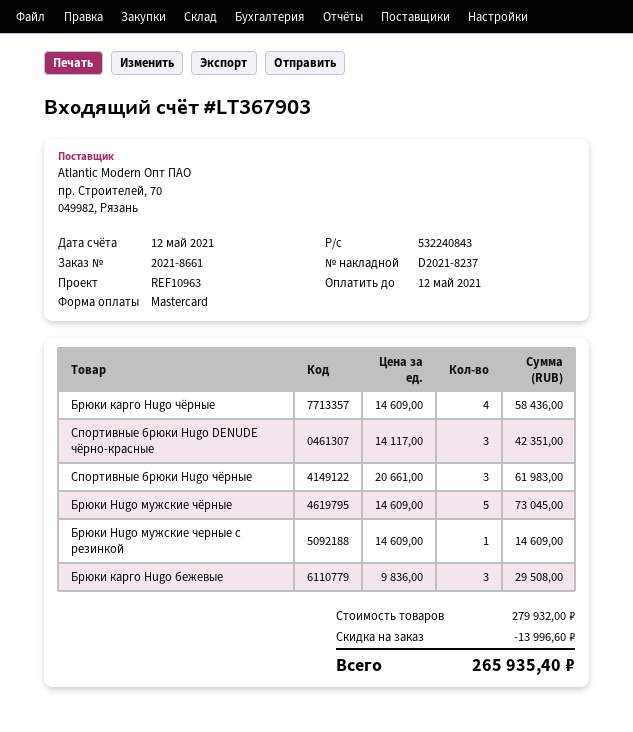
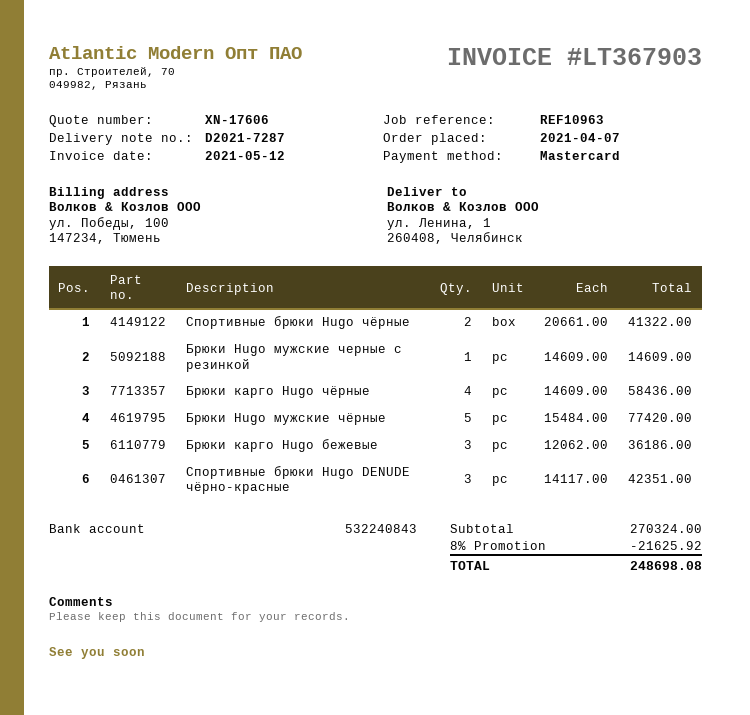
delivery note number: D2021-8237 -> D2021-7287
Спортивные брюки Hugo чёрные: 3 x 20661.00 = 61983.00 -> 2 x 20661.00 = 41322.00
Брюки Hugo мужские чёрные: 5 x 14609.00 = 73045.00 -> 5 x 15484.00 = 77420.00
Брюки карго Hugo бежевые: 3 x 9836.00 = 29508.00 -> 3 x 12062.00 = 36186.00
subtotal: 279932.00 -> 270324.00
discount: 13996.60 -> 21625.92
total: 265935.40 -> 248698.08

